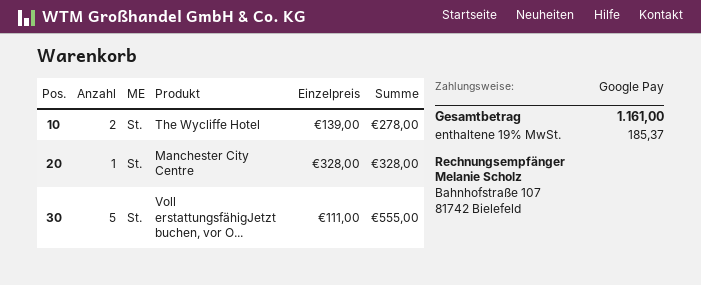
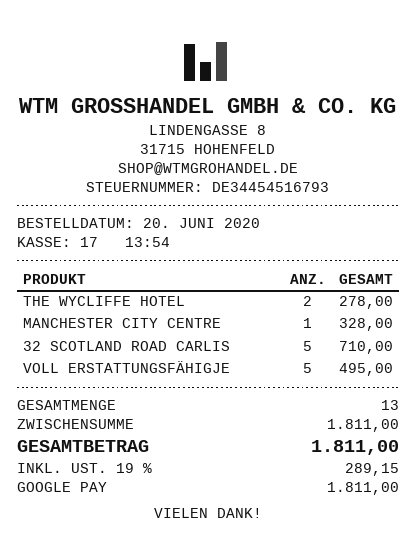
Voll erstattungsfähigJetzt buchen, vor O...: 5 for 555.00 -> 5 for 495.00
32 SCOTLAND ROAD CARLIS: none -> 5 for 710.00
tax: 19% = 185.37 -> 19% = 289.15
total: 1161.00 -> 1811.00

